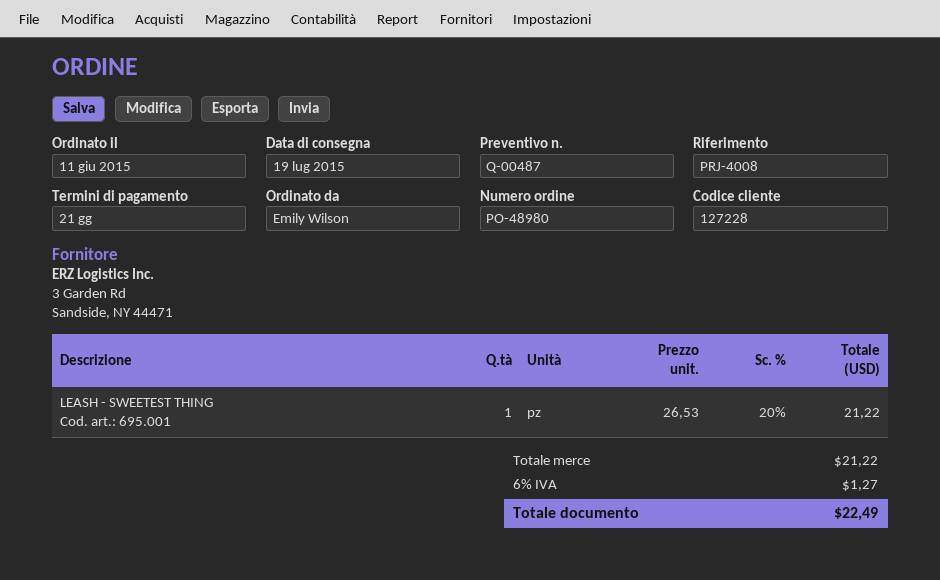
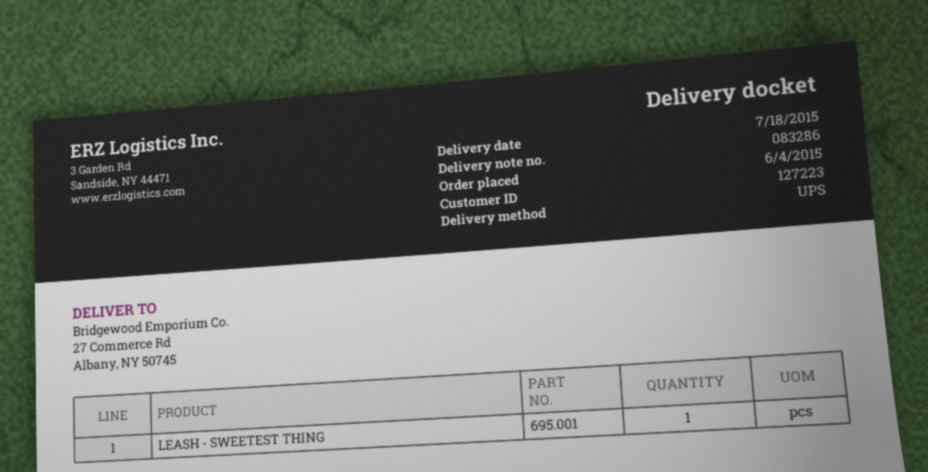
order date: 2015-06-11 -> 2015-06-04
delivery date: 2015-07-19 -> 2015-07-18
customer number: 127228 -> 127223

